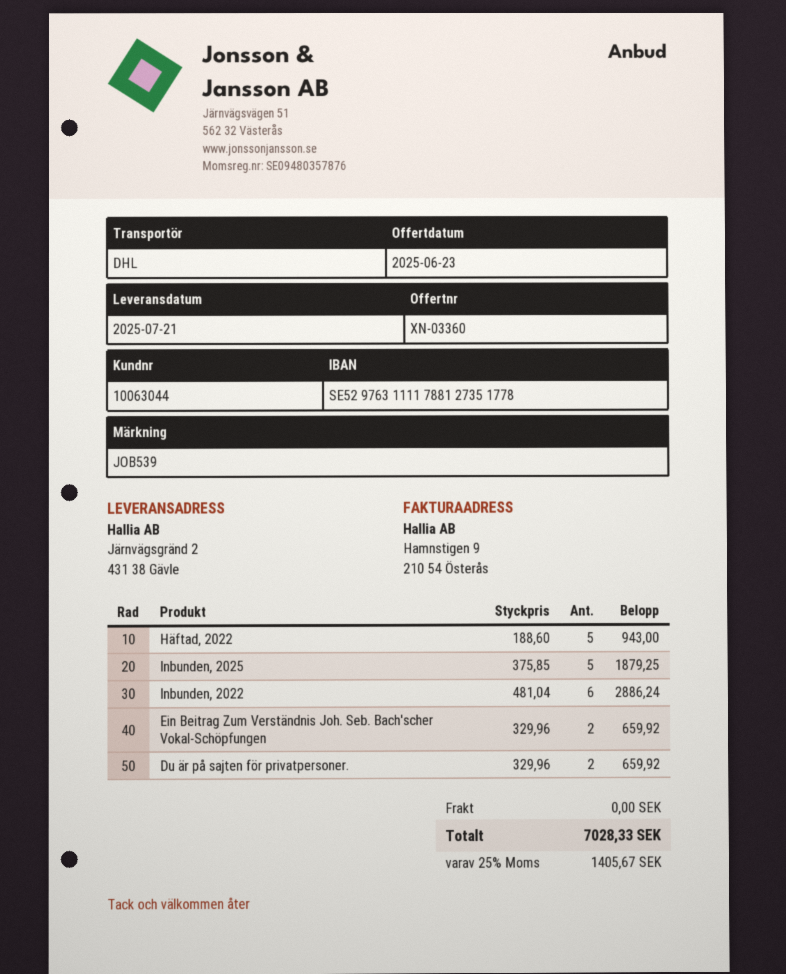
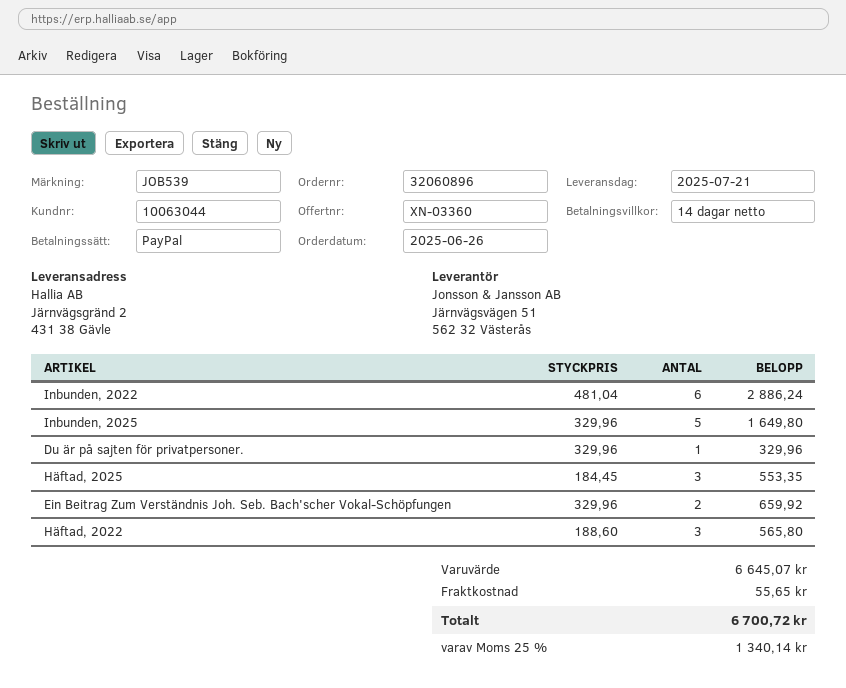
Häftad, 2022: 5 x 188.60 = 943.00 -> 3 x 188.60 = 565.80
Inbunden, 2025: 5 x 375.85 = 1879.25 -> 5 x 329.96 = 1649.80
Du är på sajten för privatpersoner.: 2 x 329.96 = 659.92 -> 1 x 329.96 = 329.96
Häftad, 2025: none -> 3 x 184.45 = 553.35
shipping: 0.00 -> 55.65
tax: 25% = 1405.67 -> 25% = 1340.14
total: 7028.33 -> 6700.72

